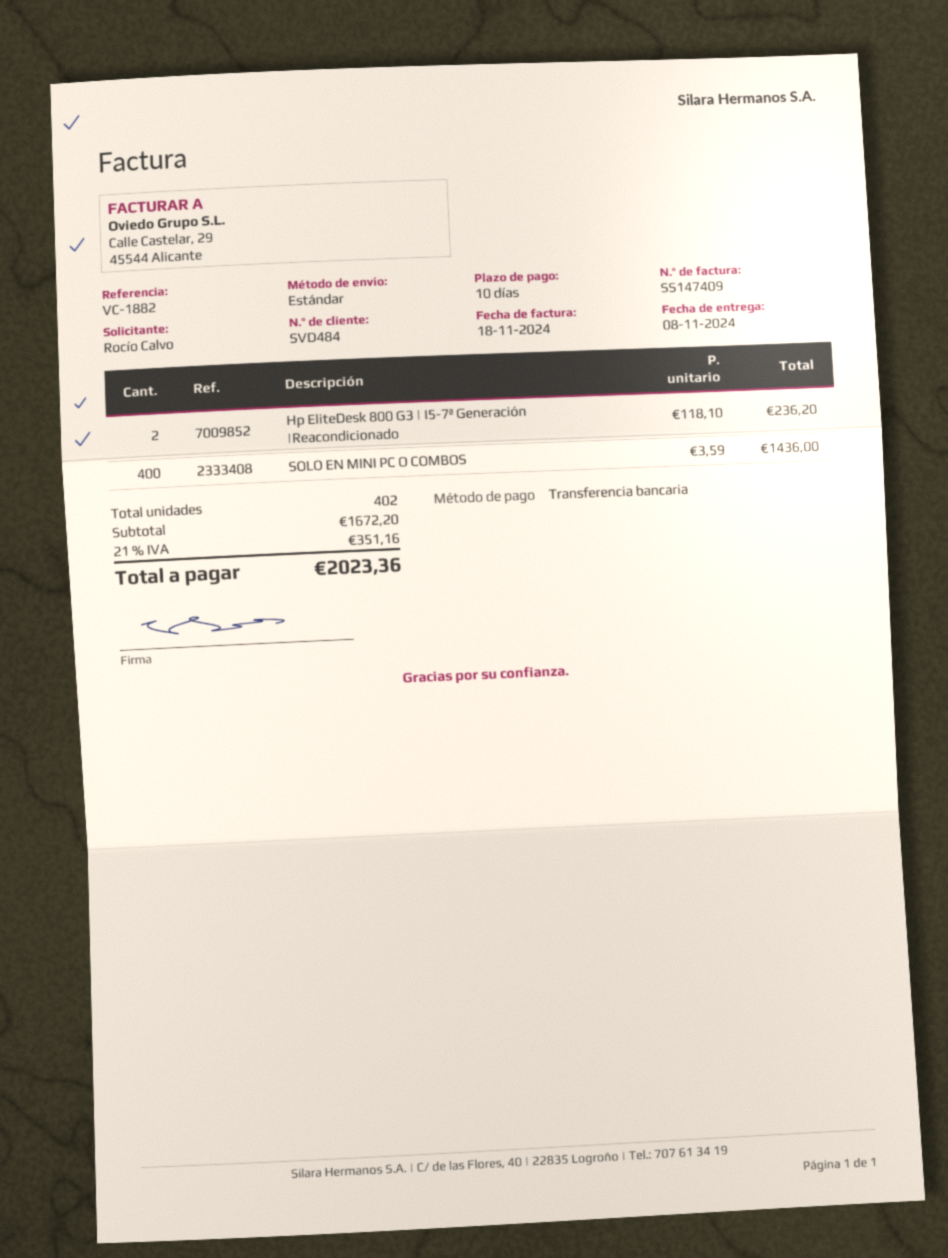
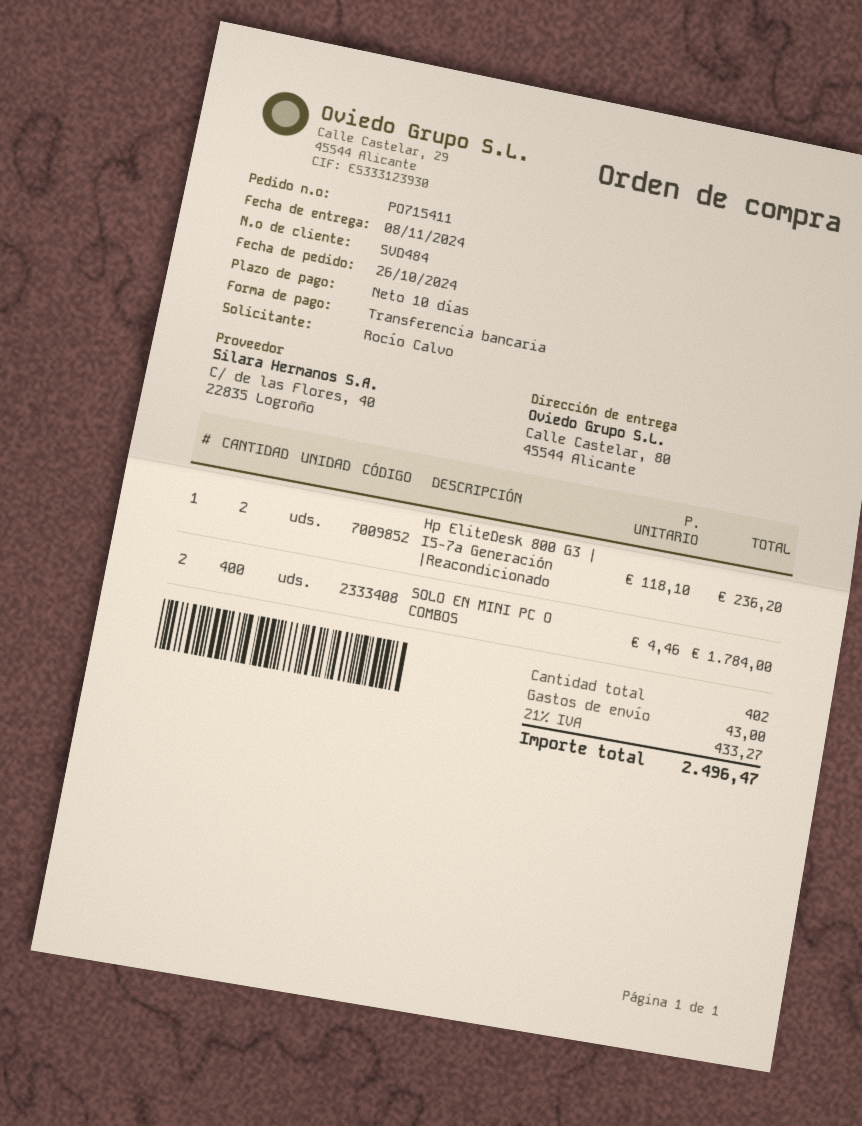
SOLO EN MINI PC O COMBOS: 400 x 3.59 = 1436.00 -> 400 x 4.46 = 1784.00
shipping: none -> 43.00
tax: 21% = 351.16 -> 21% = 433.27
total: 2023.36 -> 2496.47

